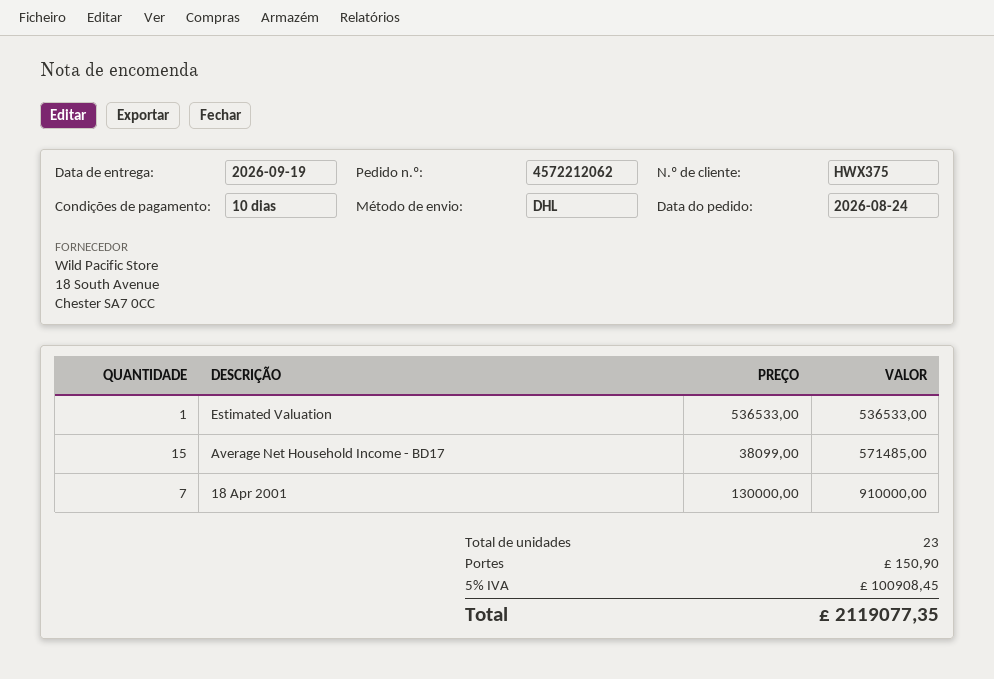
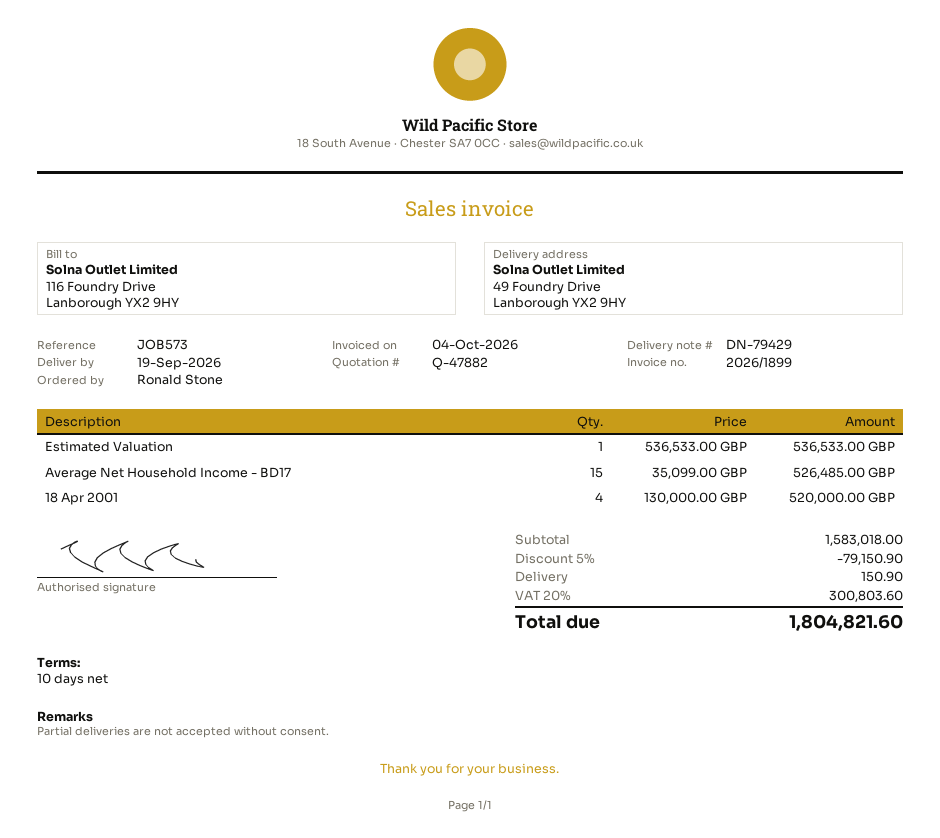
Average Net Household Income - BD17: 15 x 38099.00 = 571485.00 -> 15 x 35099.00 = 526485.00
18 Apr 2001: 7 x 130000.00 = 910000.00 -> 4 x 130000.00 = 520000.00
discount: none -> 5% = 79150.90
tax: 5% = 100908.45 -> 20% = 300803.60
total: 2119077.35 -> 1804821.60

